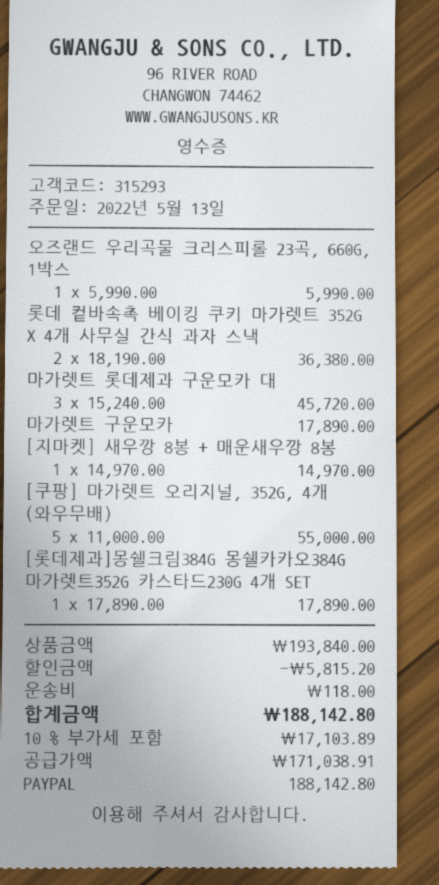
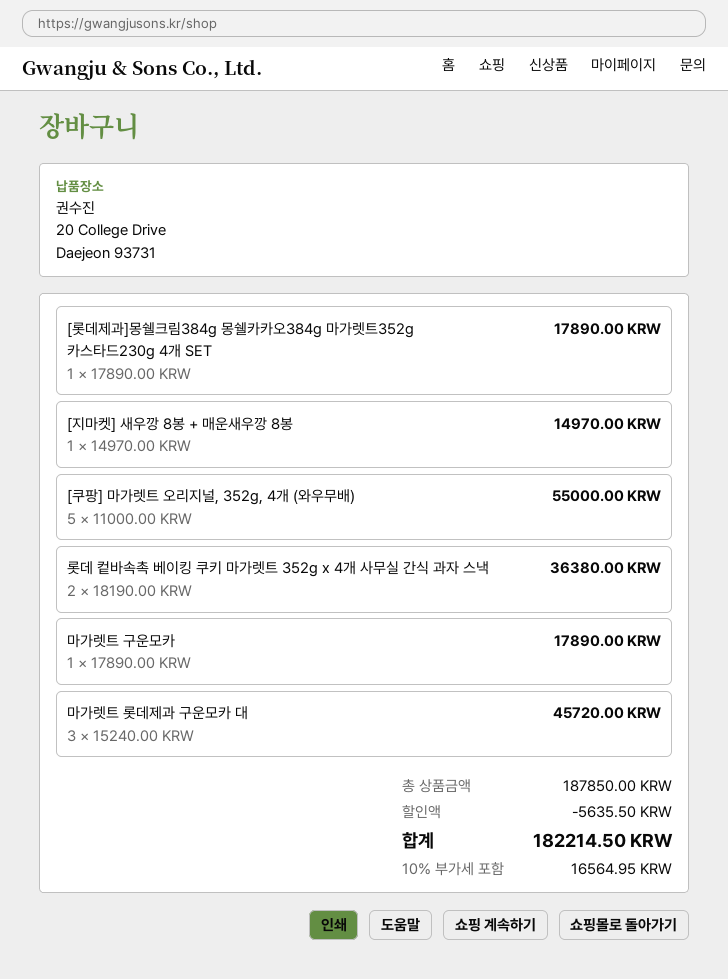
오즈랜드 우리곡물 크리스피롤 23곡, 660G, 1박스: 1 x 5990.00 = 5990.00 -> none
subtotal: 193840.00 -> 187850.00
discount: 5815.20 -> 5635.50
shipping: 118.00 -> none
tax: 10% = 17103.89 -> 10% = 16564.95
total: 188142.80 -> 182214.50

